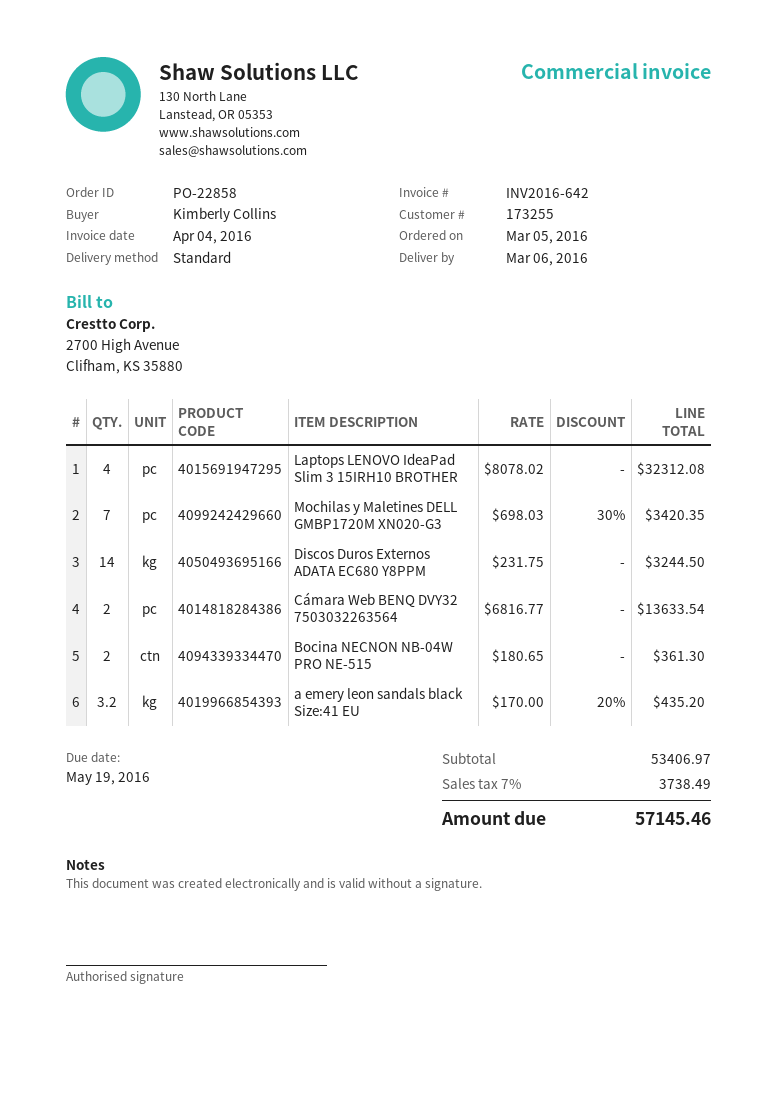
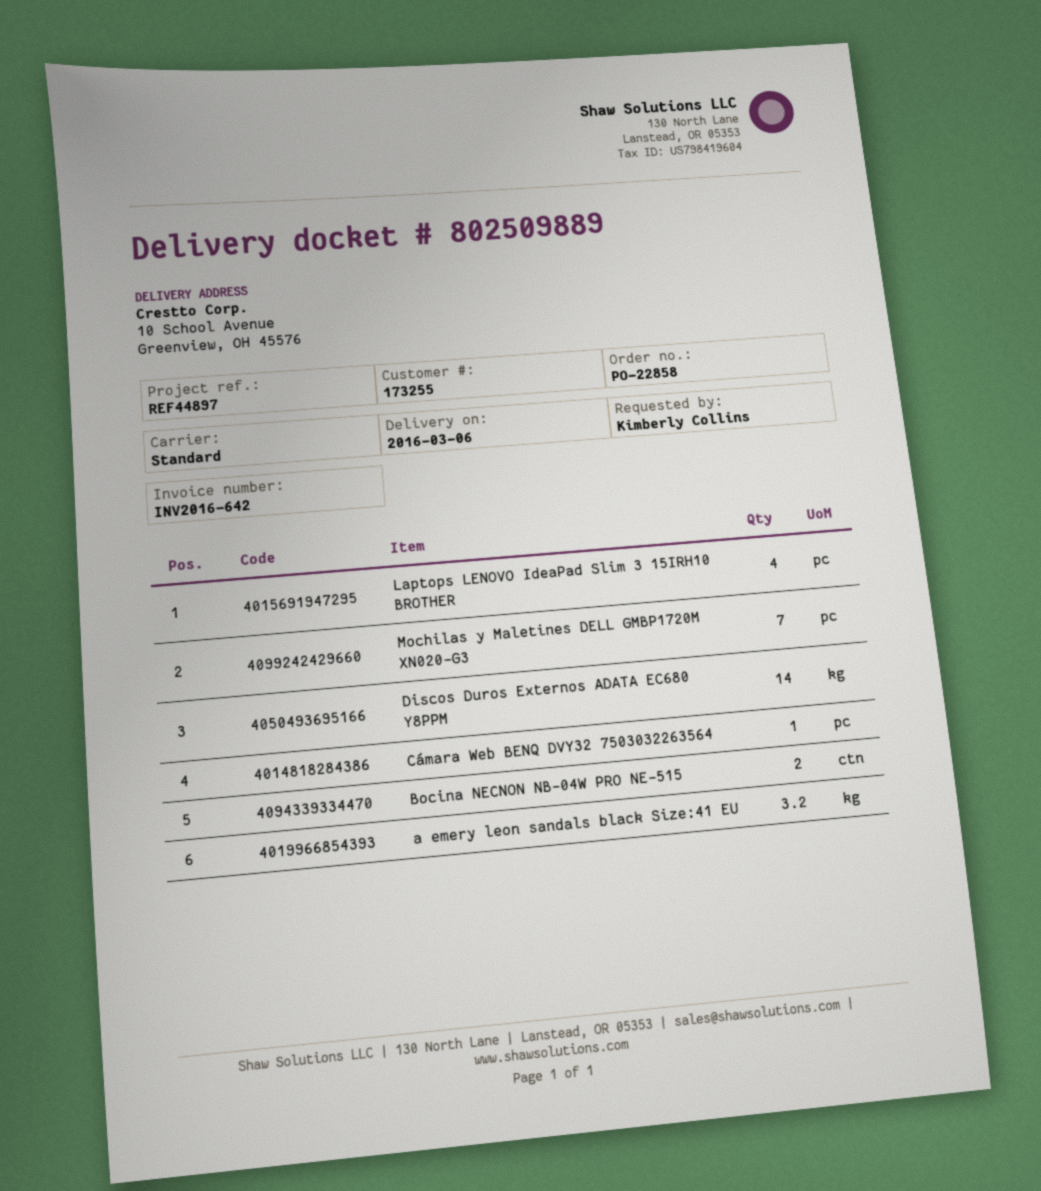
Cámara Web BENQ DVY32 7503032263564: 2 -> 1

